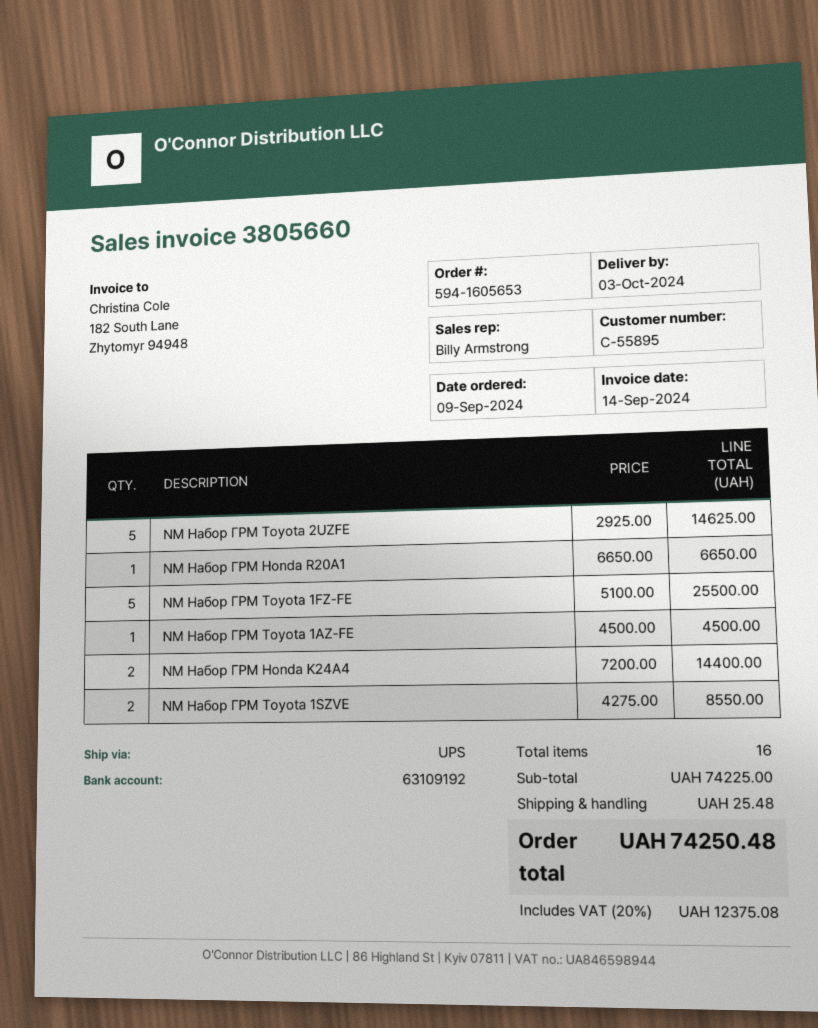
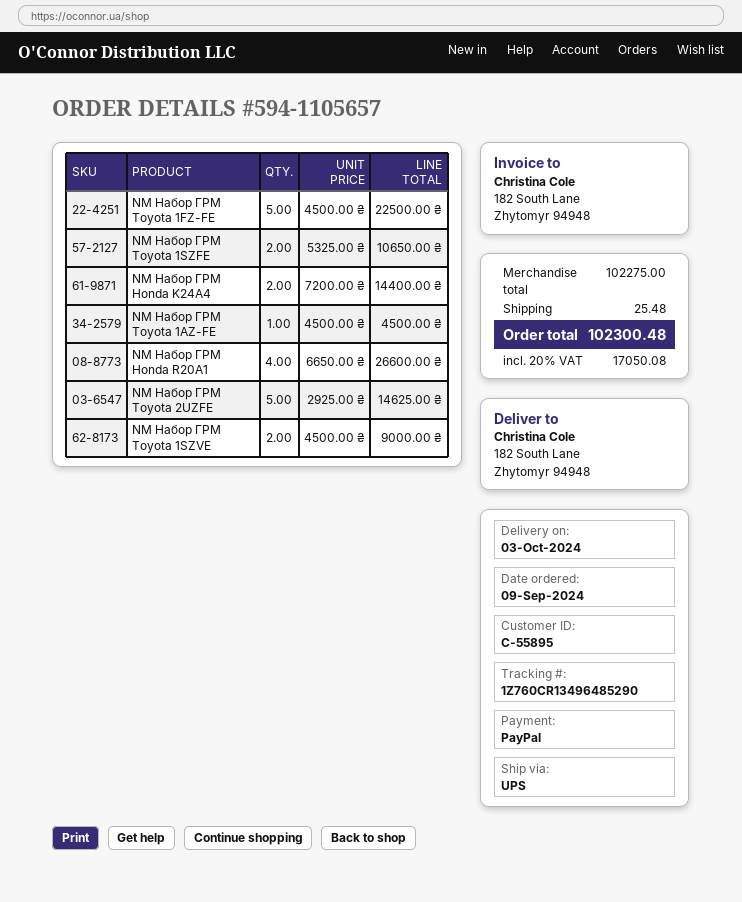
order number: 594-1605653 -> 594-1105657
NM Набор ГРМ Honda R20A1: 1 x 6650.00 = 6650.00 -> 4 x 6650.00 = 26600.00
NM Набор ГРМ Toyota 1FZ-FE: 5 x 5100.00 = 25500.00 -> 5 x 4500.00 = 22500.00
NM Набор ГРМ Toyota 1SZVE: 2 x 4275.00 = 8550.00 -> 2 x 4500.00 = 9000.00
NM Набор ГРМ Toyota 1SZFE: none -> 2 x 5325.00 = 10650.00
subtotal: 74225.00 -> 102275.00
tax: 20% = 12375.08 -> 20% = 17050.08
total: 74250.48 -> 102300.48

